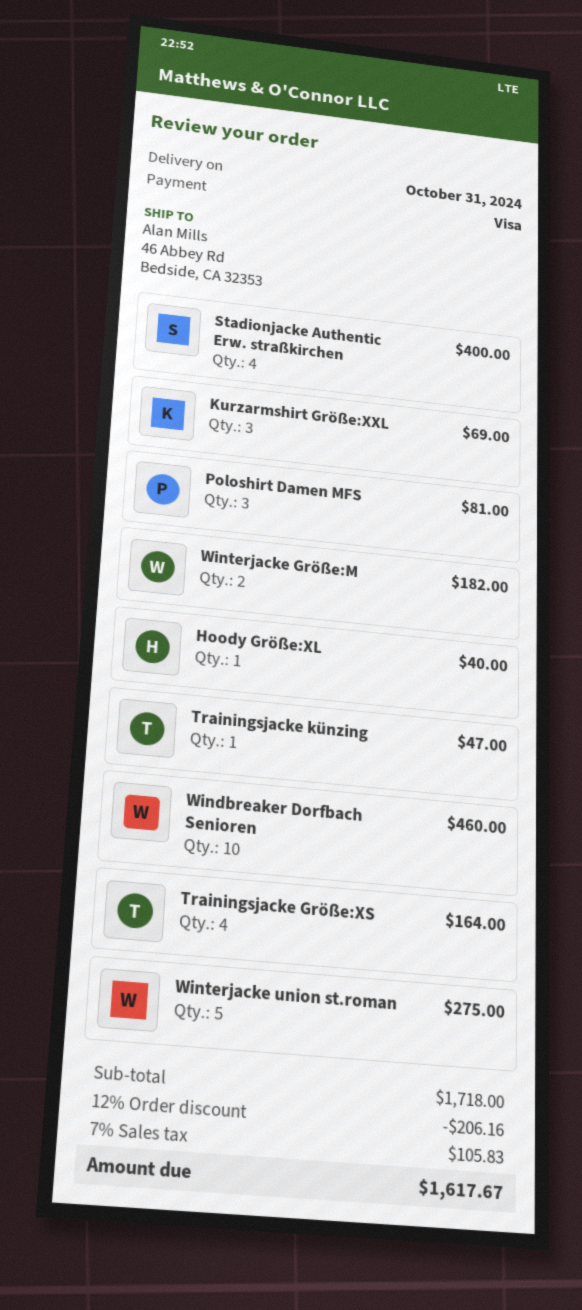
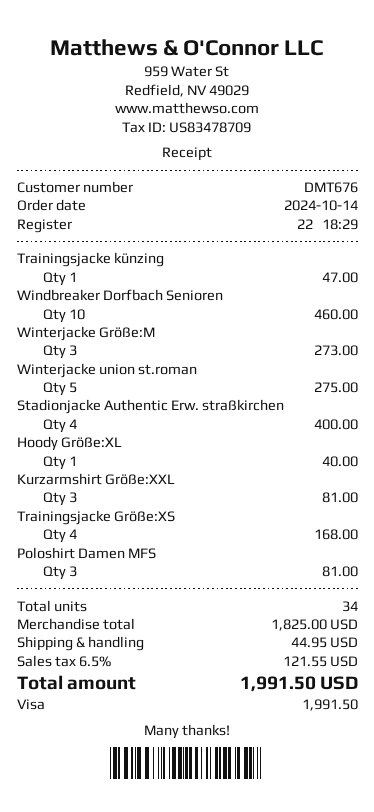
Kurzarmshirt Größe:XXL: 3 for 69.00 -> 3 for 81.00
Winterjacke Größe:M: 2 for 182.00 -> 3 for 273.00
Trainingsjacke Größe:XS: 4 for 164.00 -> 4 for 168.00
subtotal: 1718.00 -> 1825.00
discount: 12% = 206.16 -> none
shipping: none -> 44.95
tax: 7% = 105.83 -> 6.5% = 121.55
total: 1617.67 -> 1991.50

